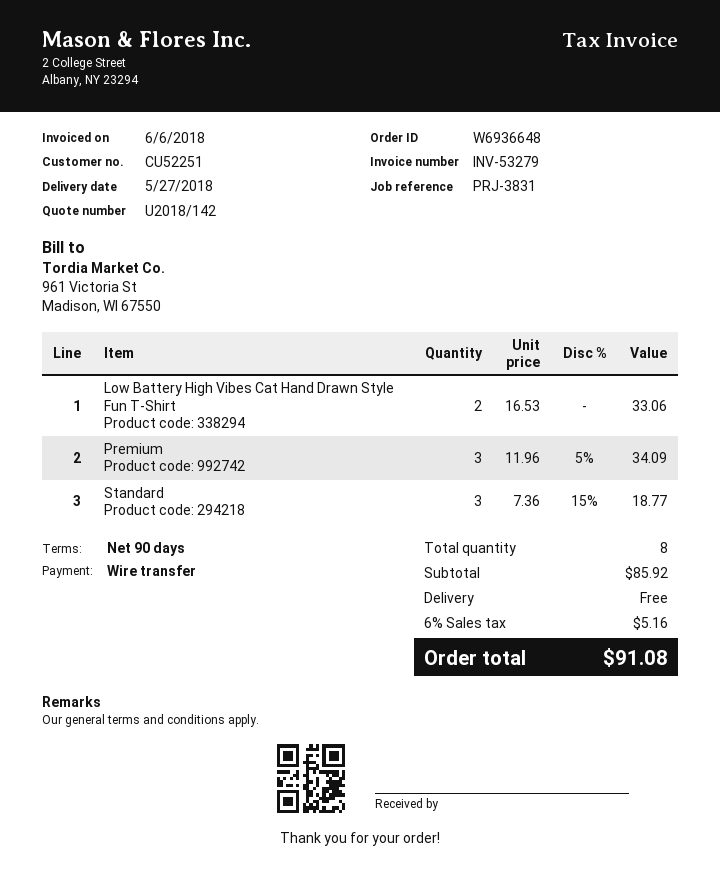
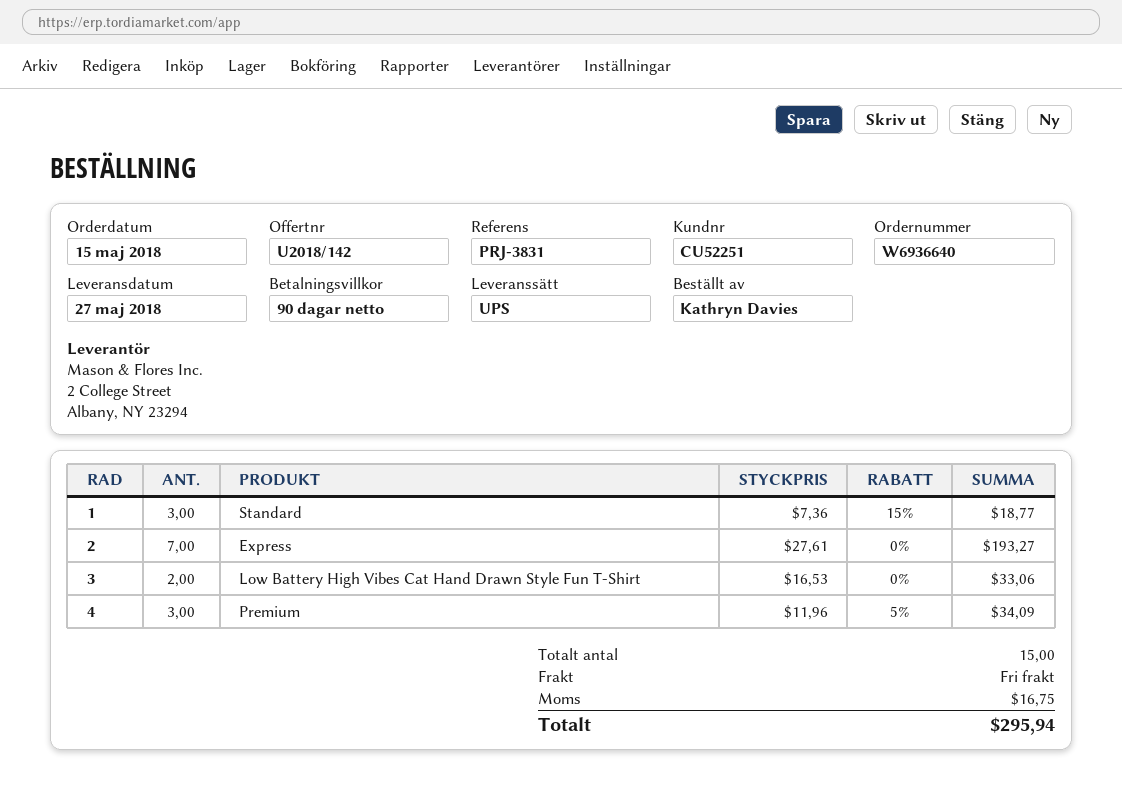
order number: W6936648 -> W6936640
Express: none -> 7 x 27.61 = 193.27
total quantity: 8 -> 15
tax: 5.16 -> 16.75
total: 91.08 -> 295.94

